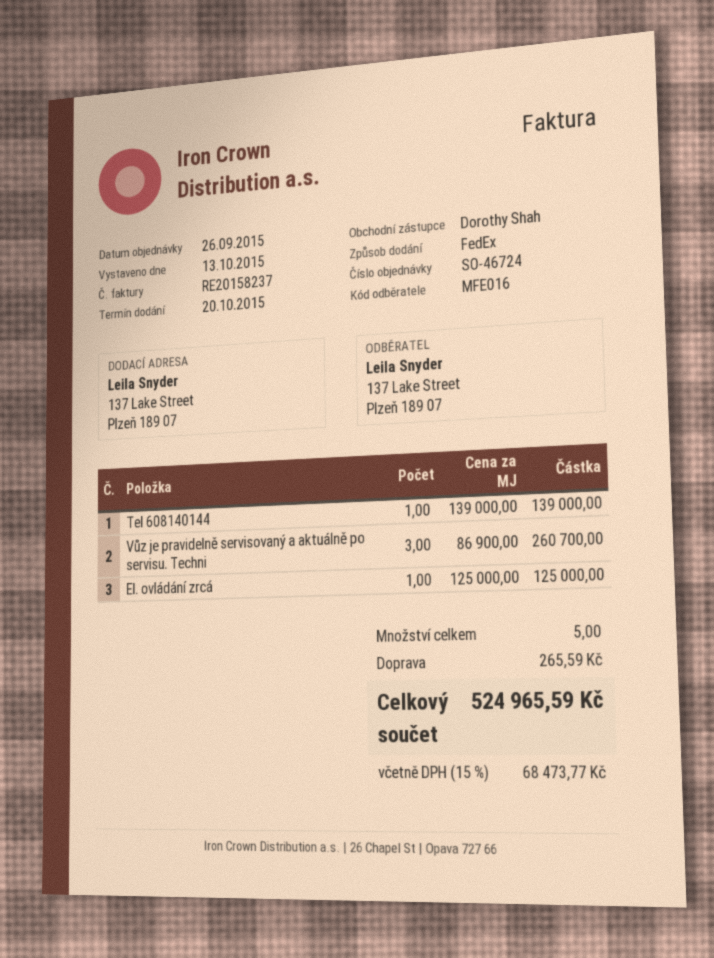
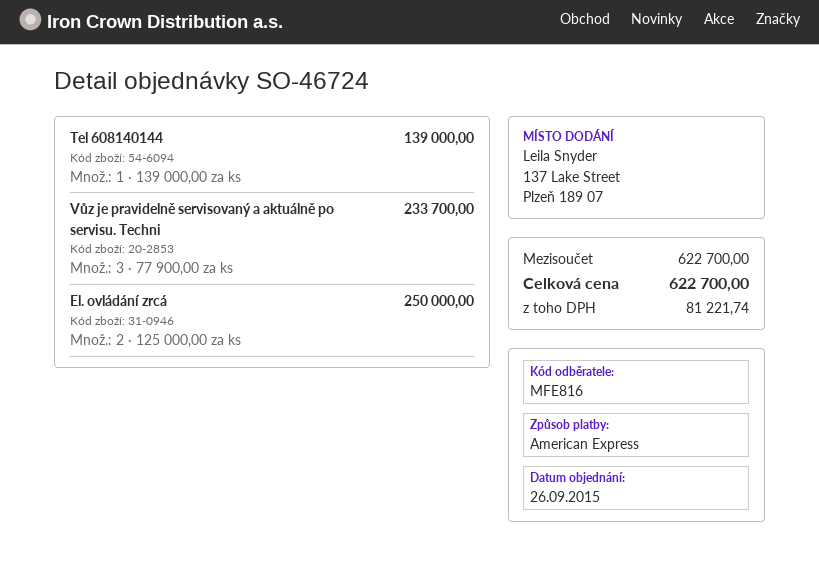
customer number: MFE016 -> MFE816
Vůz je pravidelně servisovaný a aktuálně po servisu. Techni: 3 x 86900.00 = 260700.00 -> 3 x 77900.00 = 233700.00
El. ovládání zrcá: 1 x 125000.00 = 125000.00 -> 2 x 125000.00 = 250000.00
shipping: 265.59 -> none
tax: 68473.77 -> 81221.74
total: 524965.59 -> 622700.00

